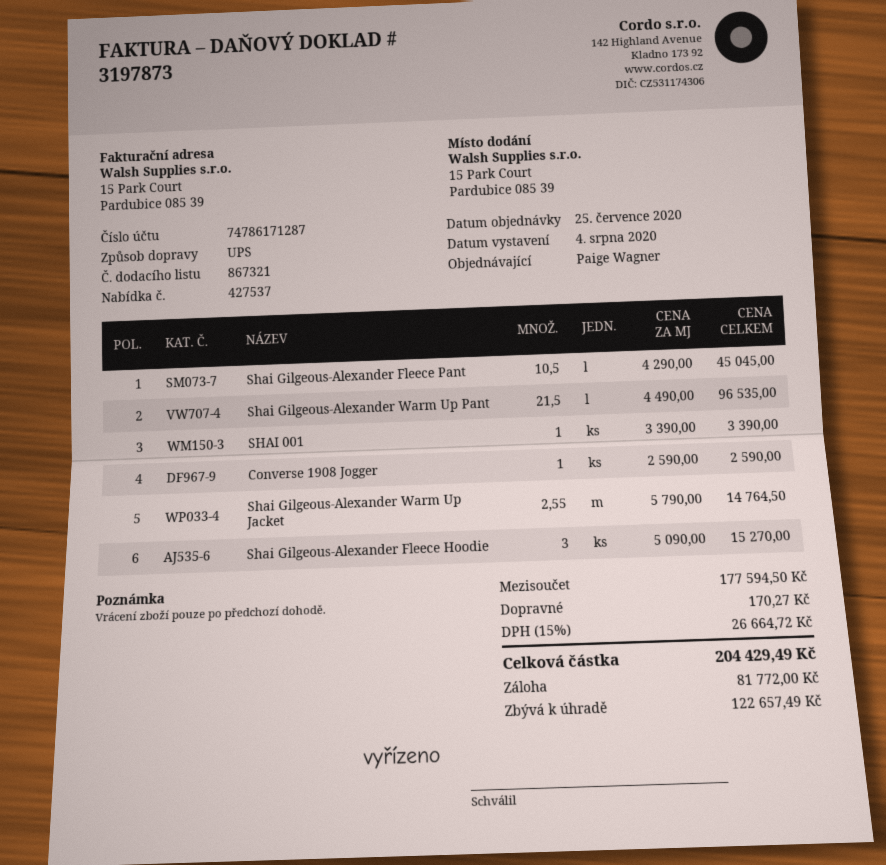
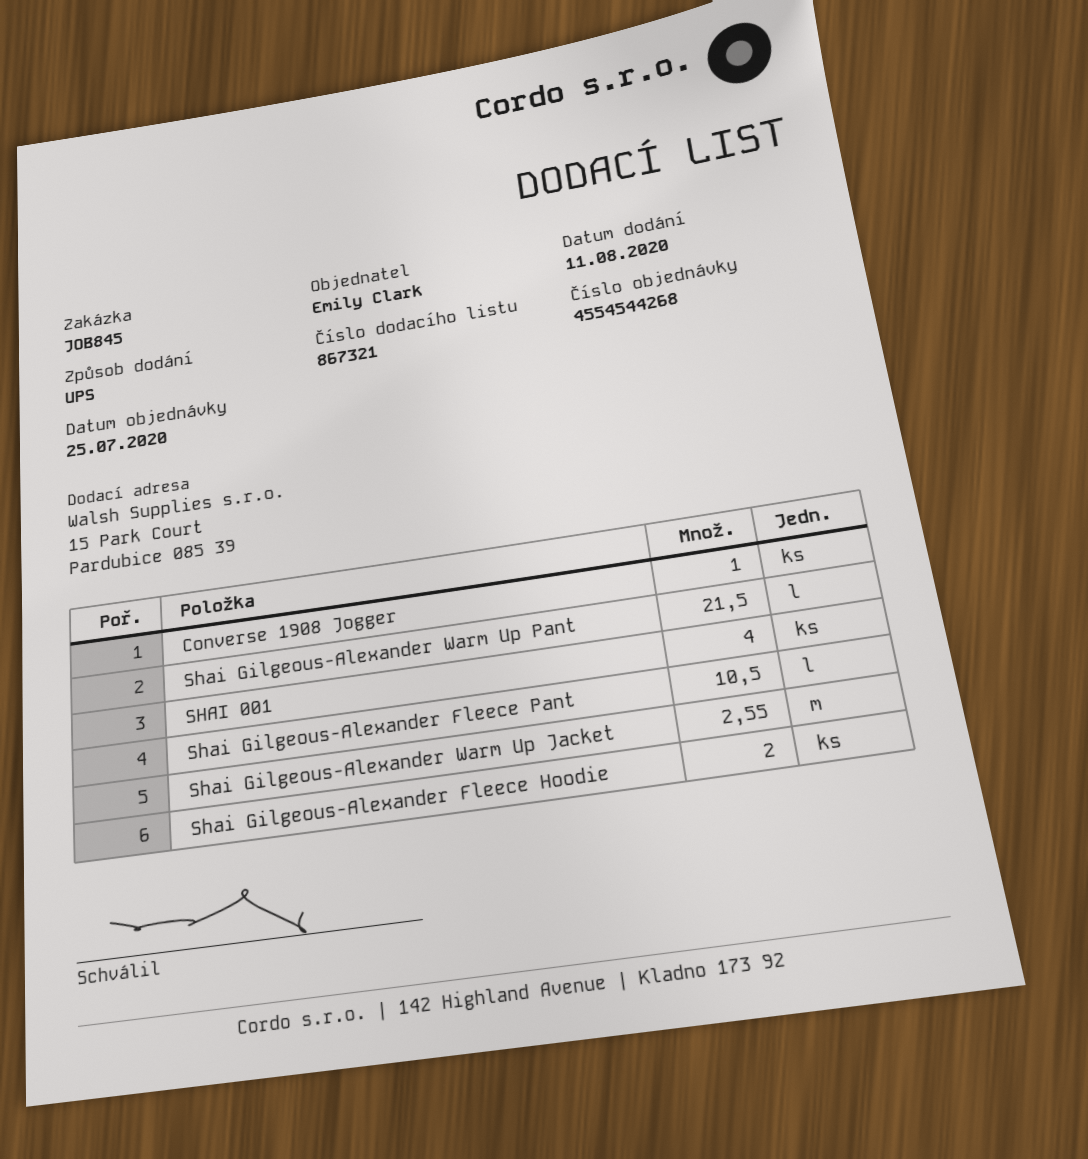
ordered by: Paige Wagner -> Emily Clark
SHAI 001: 1 -> 4
Shai Gilgeous-Alexander Fleece Hoodie: 3 -> 2

